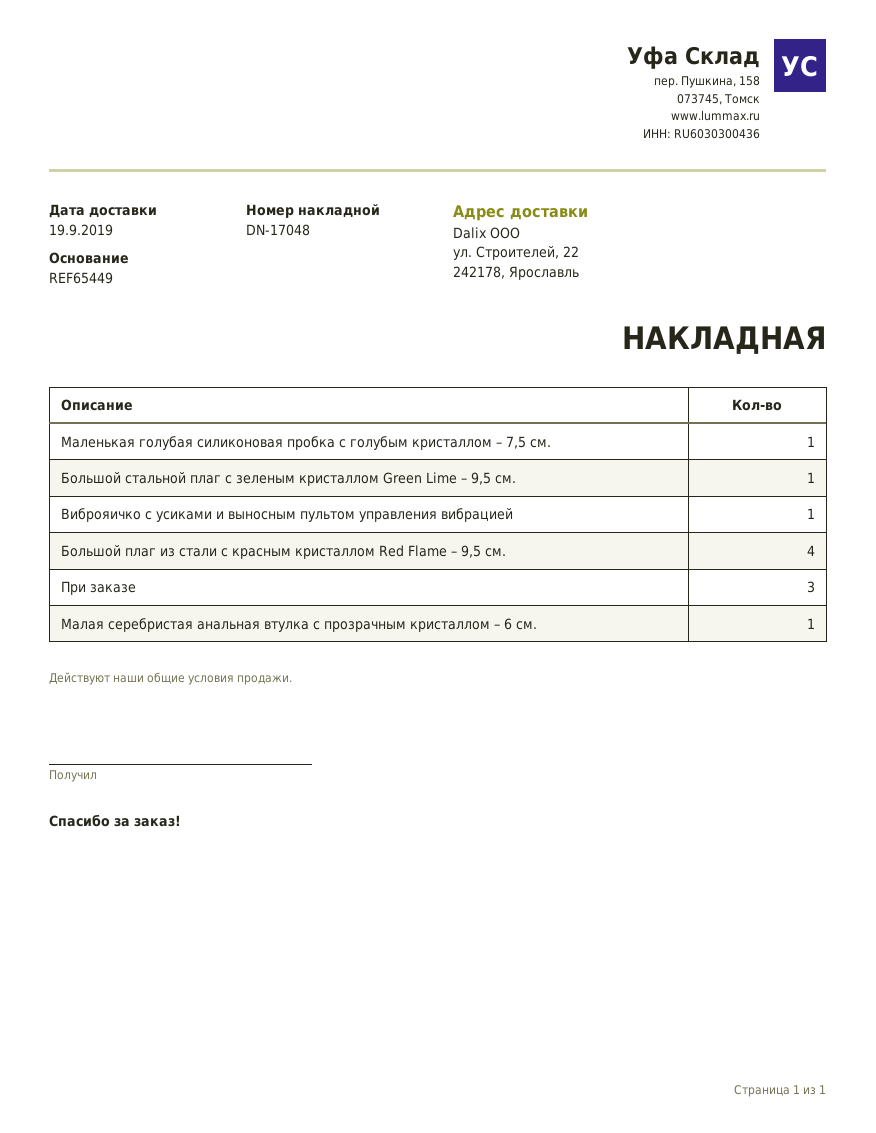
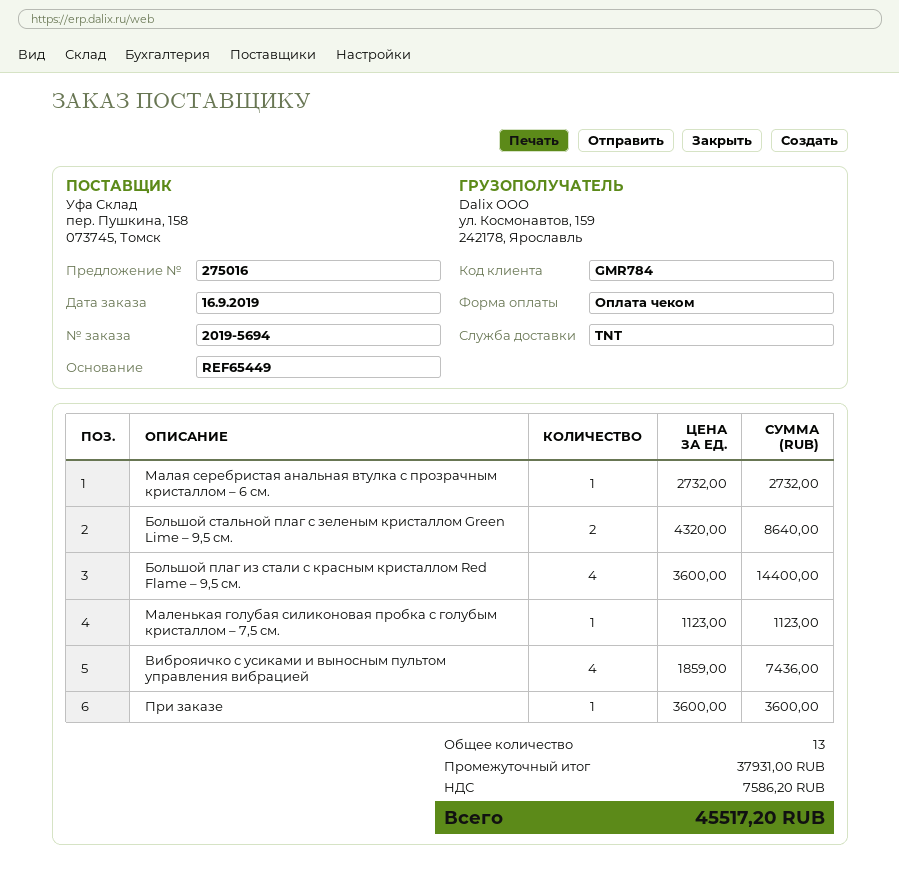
ship to: ул. Строителей, 22, 242178, Ярославль -> ул. Космонавтов, 159, 242178, Ярославль
Большой стальной плаг с зеленым кристаллом Green Lime – 9,5 см.: 1 -> 2
Виброяичко с усиками и выносным пультом управления вибрацией: 1 -> 4
При заказе: 3 -> 1

